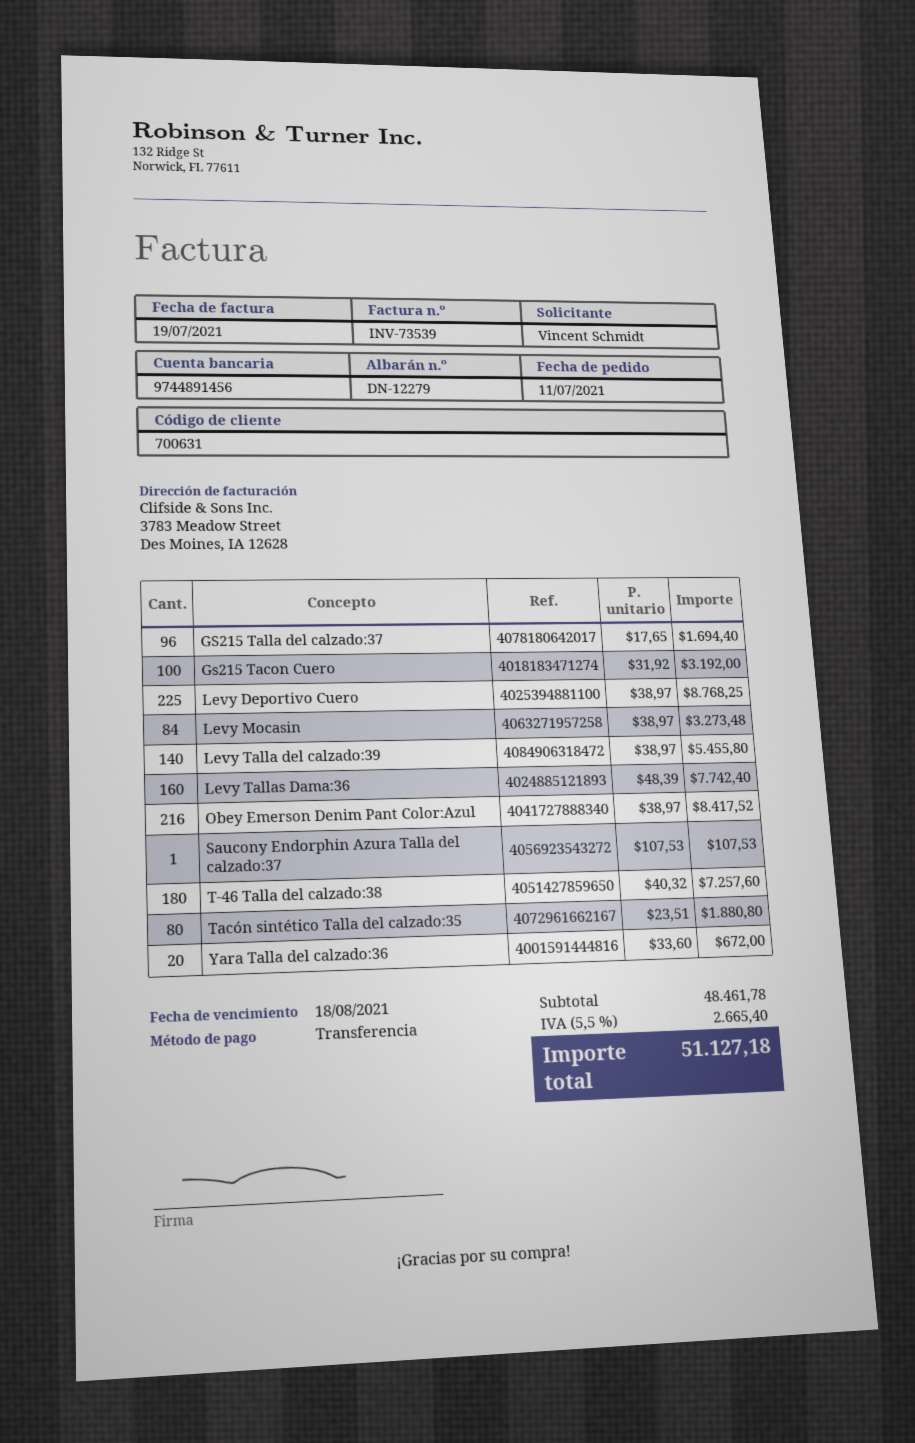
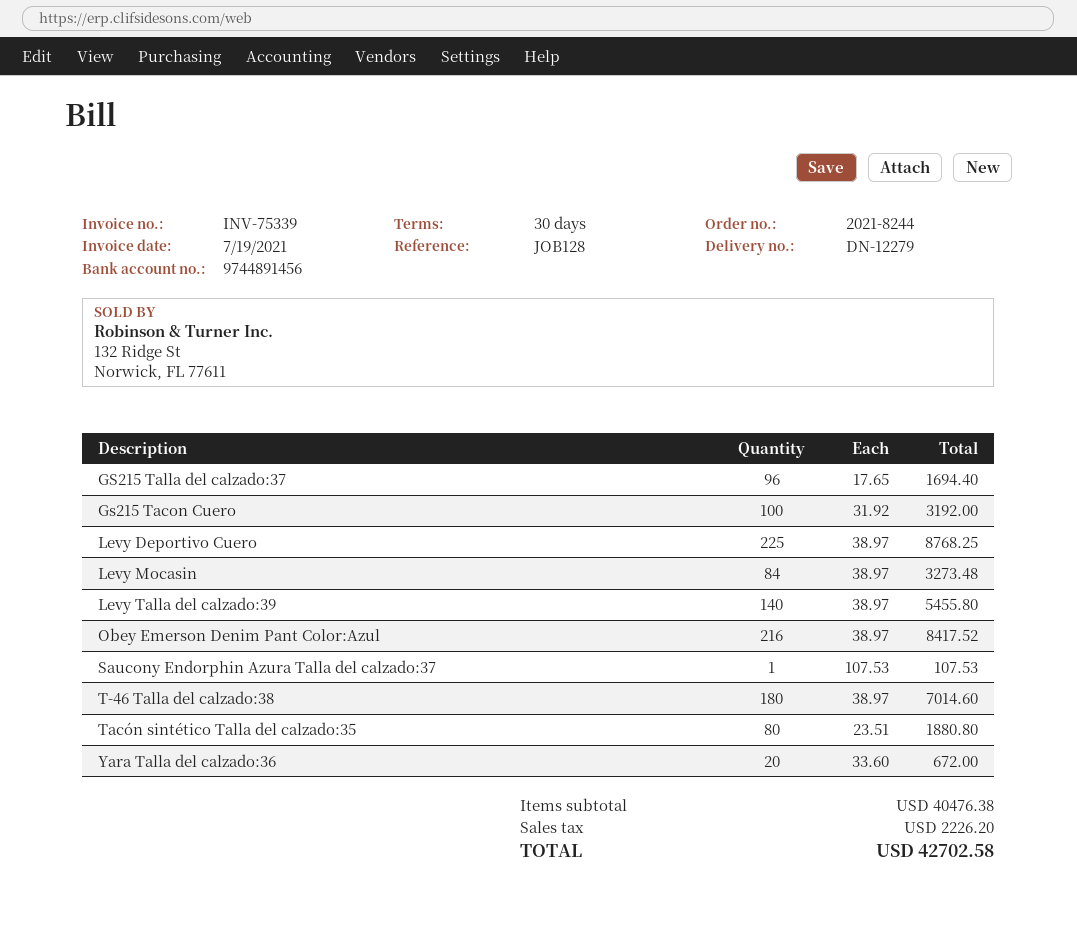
invoice number: INV-73539 -> INV-75339
Levy Tallas Dama:36: 160 x 48.39 = 7742.40 -> none
T-46 Talla del calzado:38: 180 x 40.32 = 7257.60 -> 180 x 38.97 = 7014.60
subtotal: 48461.78 -> 40476.38
tax: 2665.40 -> 2226.20
total: 51127.18 -> 42702.58

